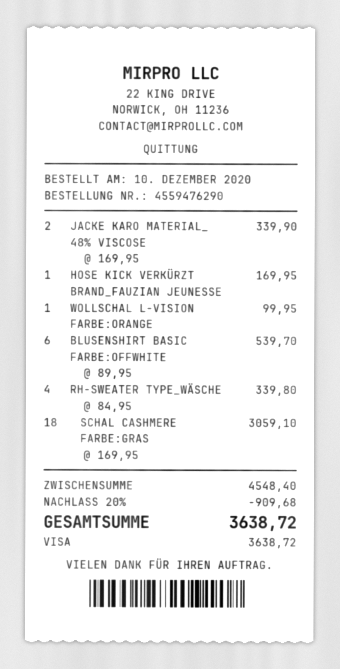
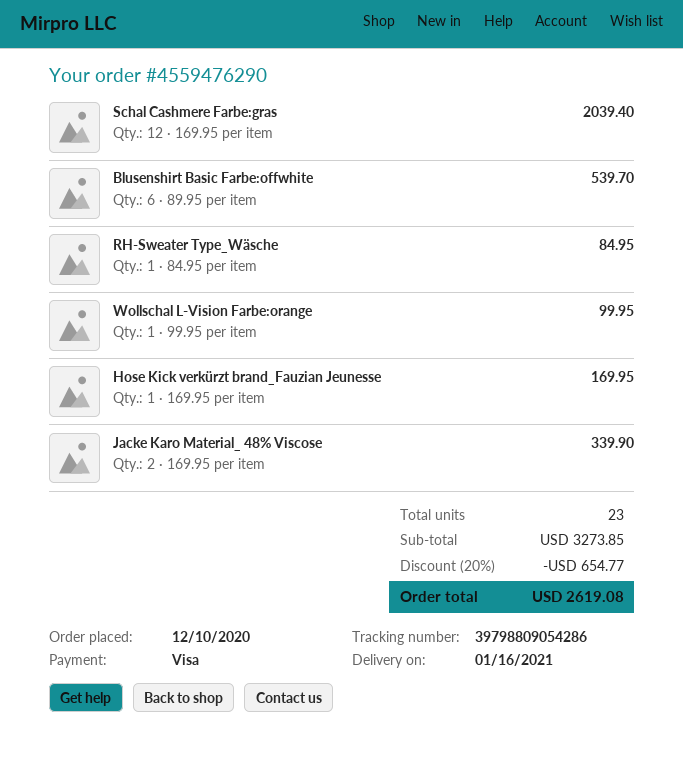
RH-SWEATER TYPE_WÄSCHE: 4 x 84.95 = 339.80 -> 1 x 84.95 = 84.95
SCHAL CASHMERE FARBE:GRAS: 18 x 169.95 = 3059.10 -> 12 x 169.95 = 2039.40
subtotal: 4548.40 -> 3273.85
discount: 20% = 909.68 -> 20% = 654.77
total: 3638.72 -> 2619.08

